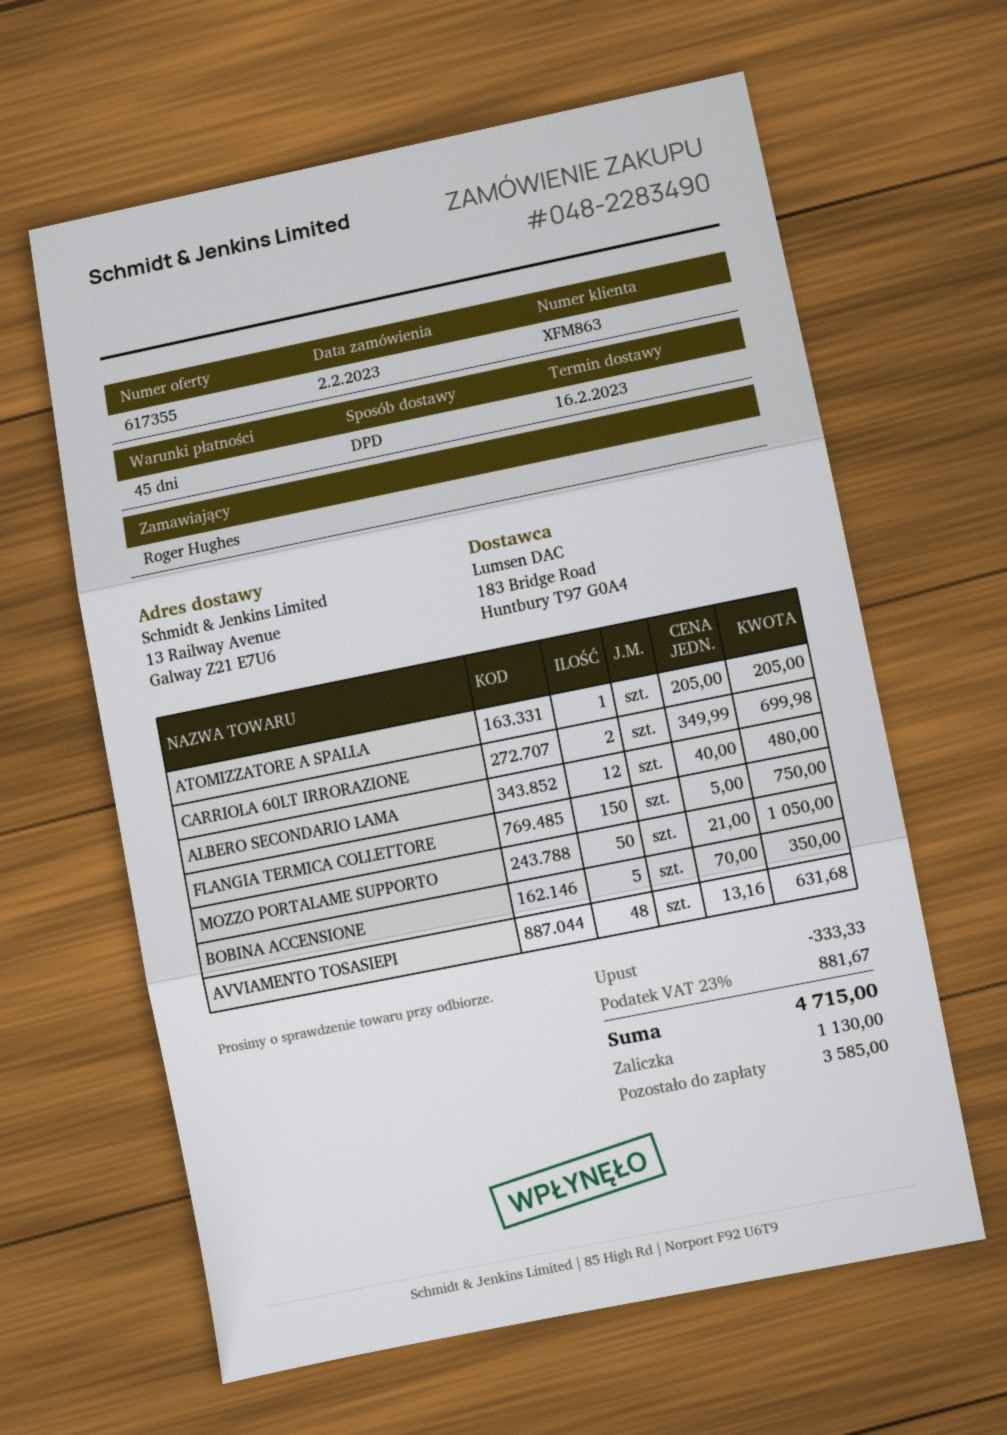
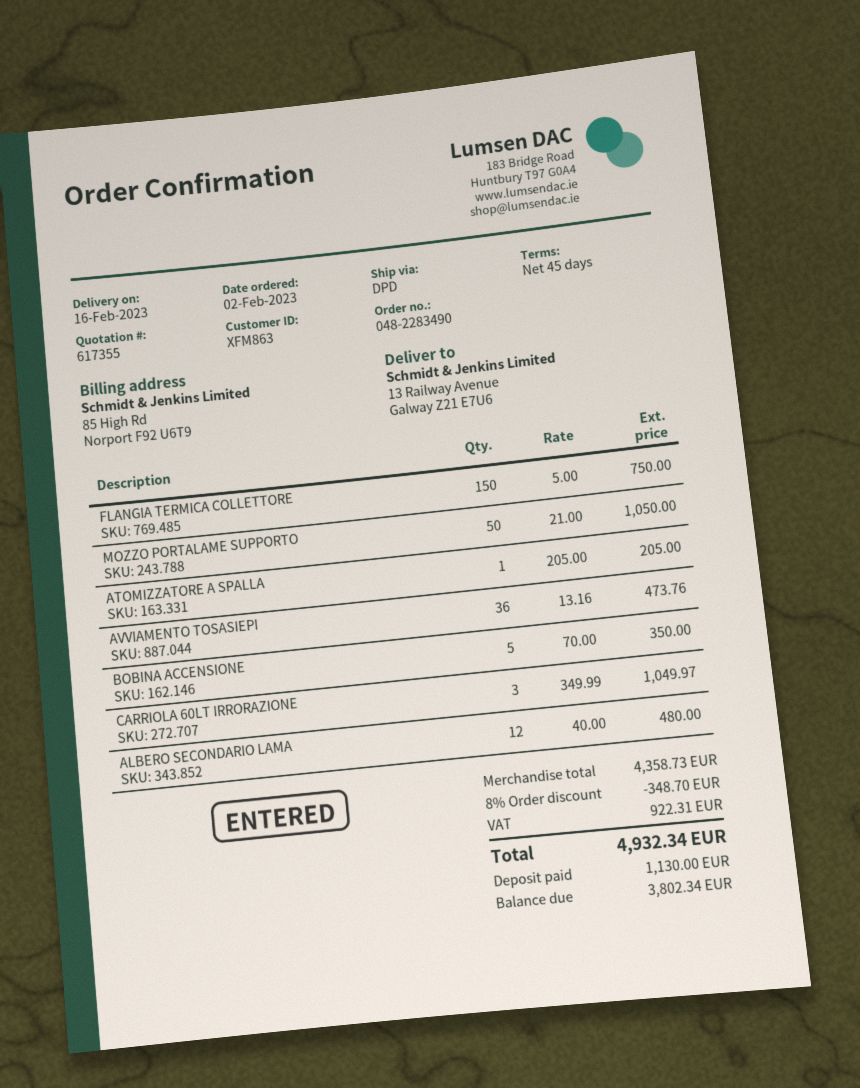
CARRIOLA 60LT IRRORAZIONE: 2 x 349.99 = 699.98 -> 3 x 349.99 = 1049.97
AVVIAMENTO TOSASIEPI: 48 x 13.16 = 631.68 -> 36 x 13.16 = 473.76
discount: 333.33 -> 348.70
tax: 881.67 -> 922.31
total: 4715.00 -> 4932.34
balance: 3585.00 -> 3802.34

